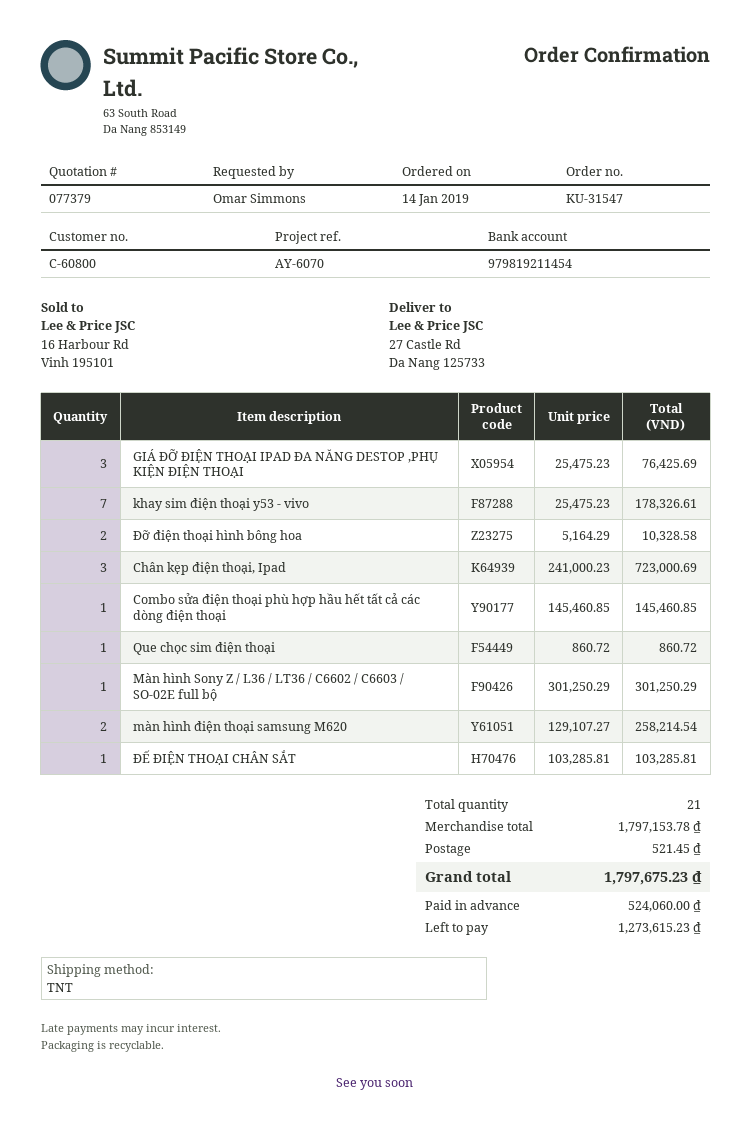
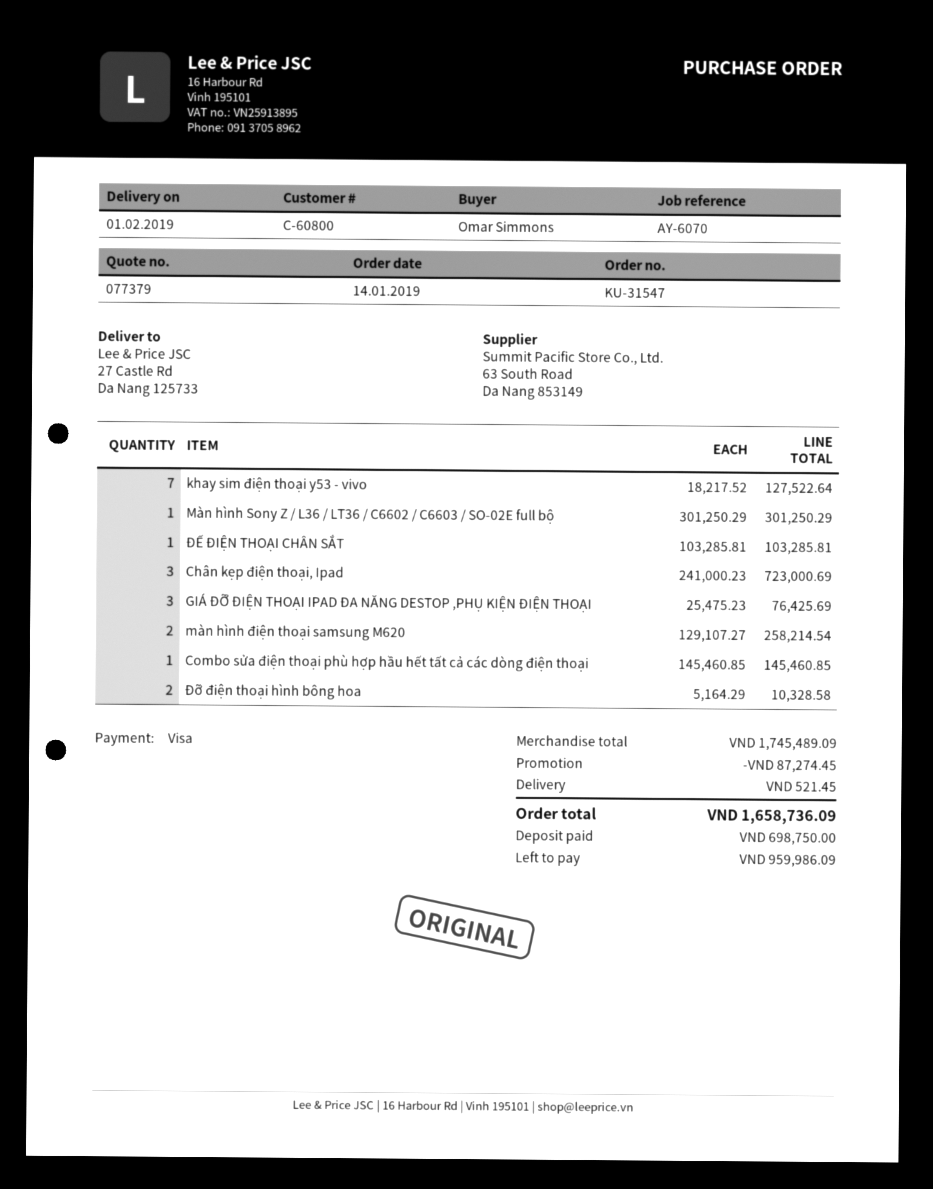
khay sim điện thoại y53 - vivo: 7 x 25475.23 = 178326.61 -> 7 x 18217.52 = 127522.64
Que chọc sim điện thoại: 1 x 860.72 = 860.72 -> none
subtotal: 1797153.78 -> 1745489.09
discount: none -> 87274.45
total: 1797675.23 -> 1658736.09
deposit: 524060.00 -> 698750.00
balance: 1273615.23 -> 959986.09

